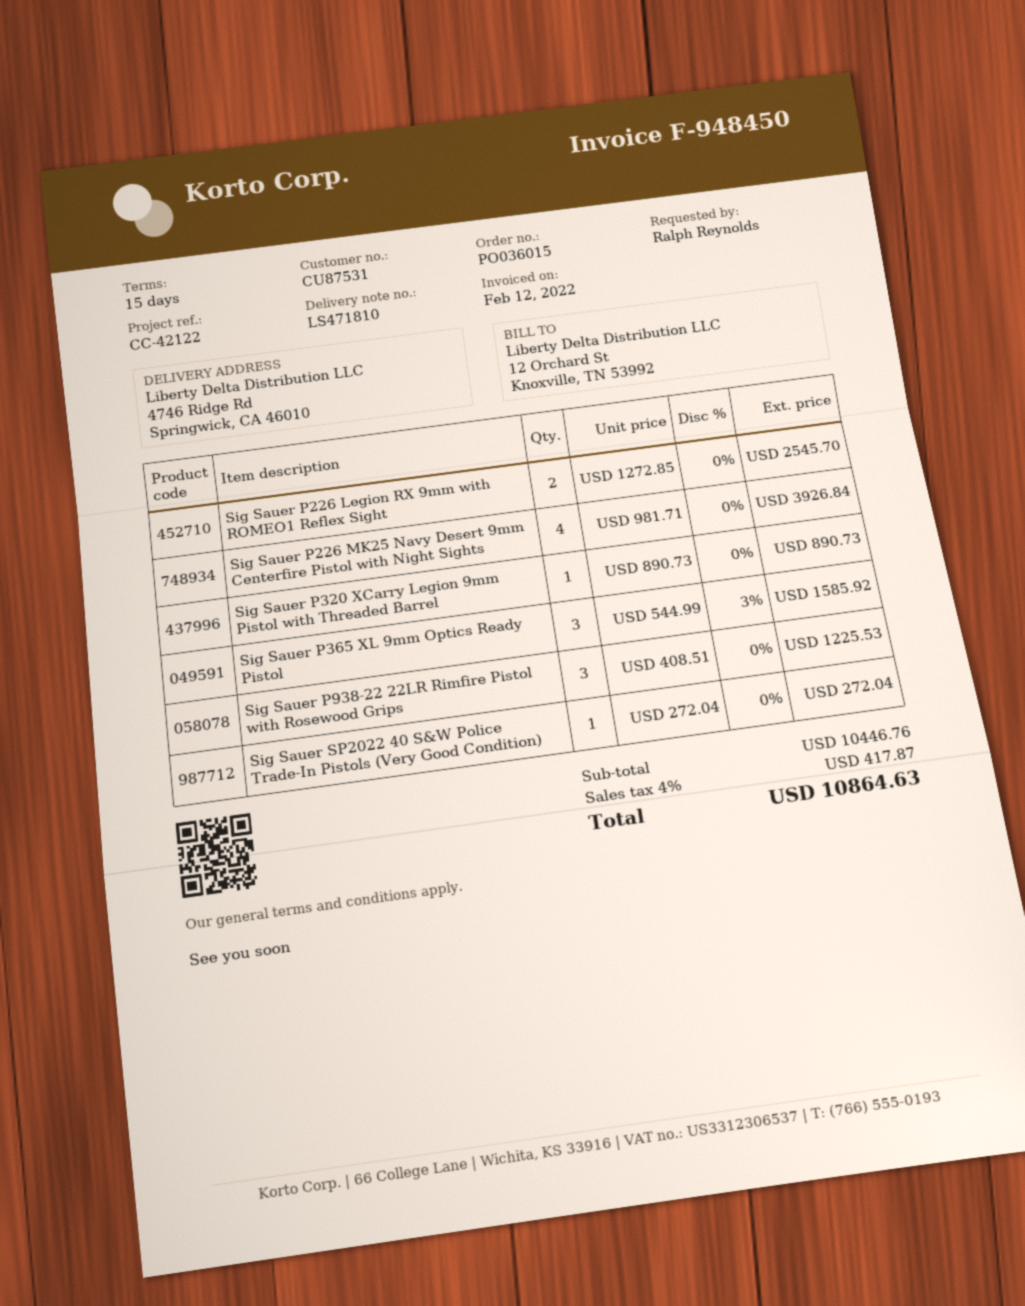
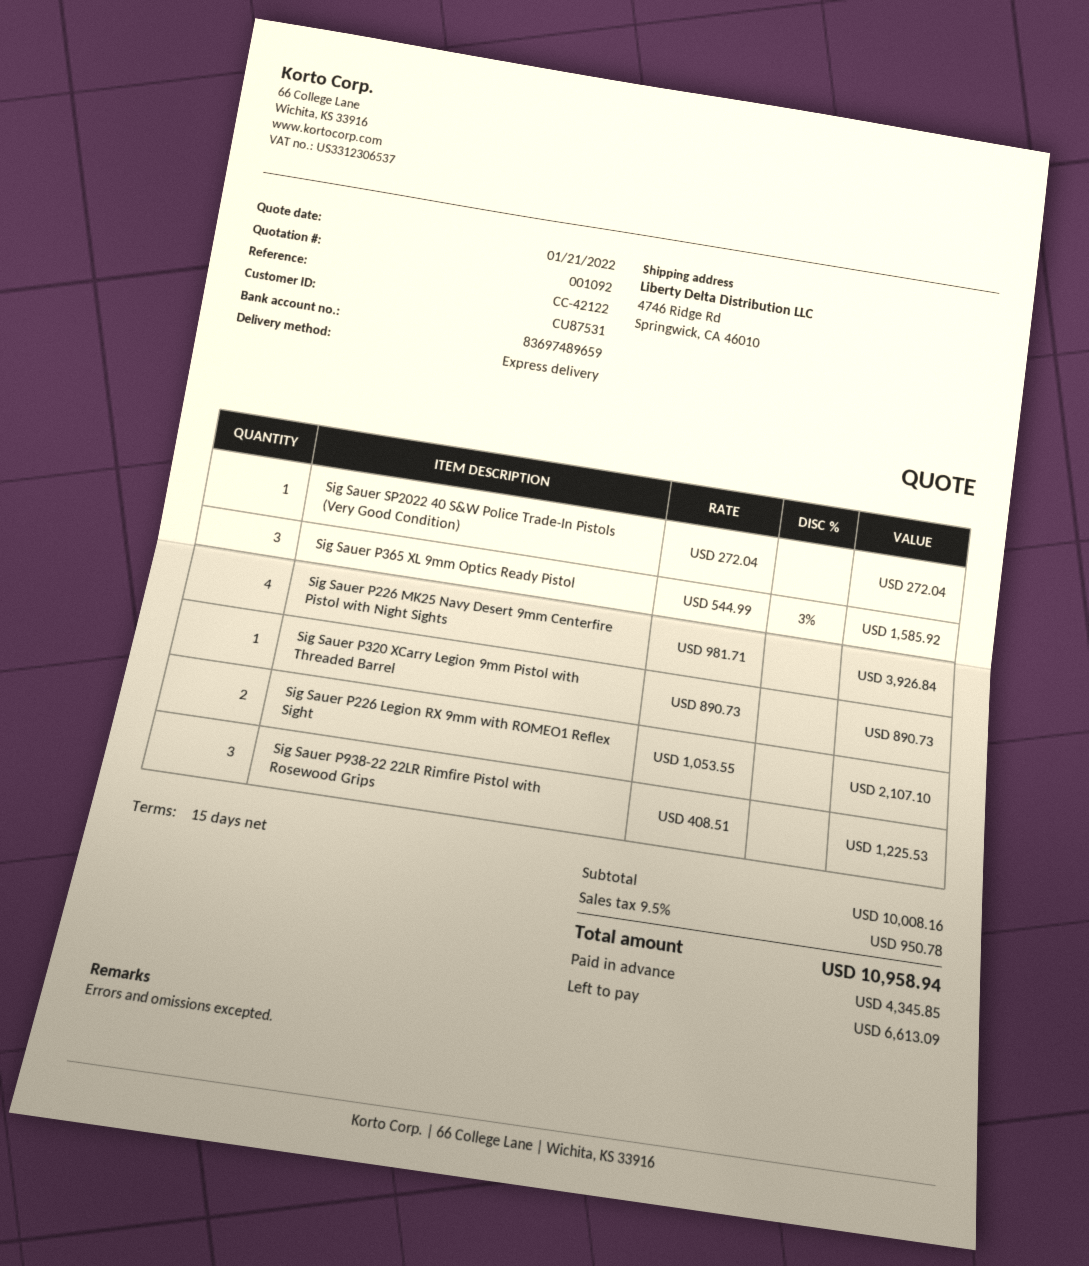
Sig Sauer P226 Legion RX 9mm with ROMEO1 Reflex Sight: 2 x 1272.85 = 2545.70 -> 2 x 1053.55 = 2107.10
subtotal: 10446.76 -> 10008.16
tax: 4% = 417.87 -> 9.5% = 950.78
total: 10864.63 -> 10958.94

